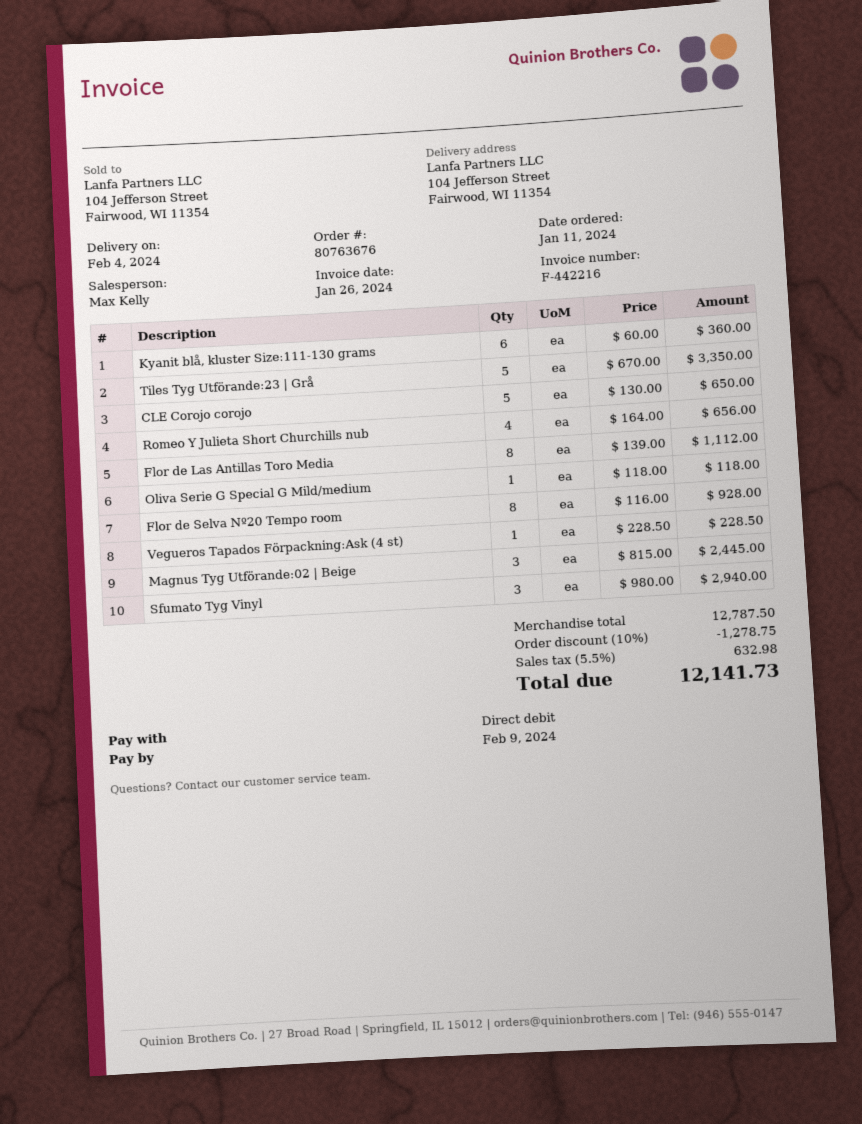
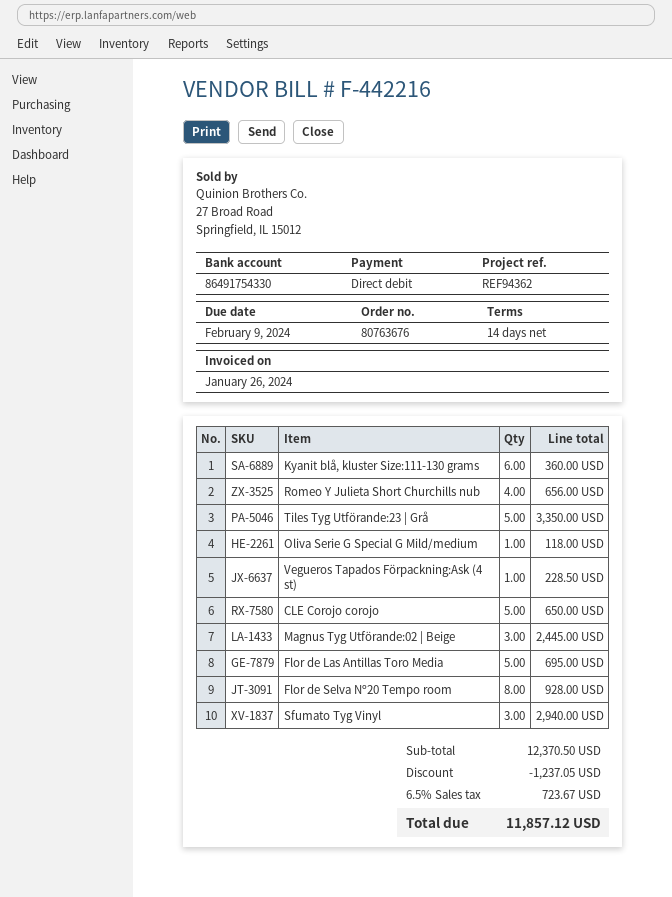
Flor de Las Antillas Toro Media: 8 for 1112.00 -> 5 for 695.00
subtotal: 12787.50 -> 12370.50
discount: 1278.75 -> 1237.05
tax: 5.5% = 632.98 -> 6.5% = 723.67
total: 12141.73 -> 11857.12

